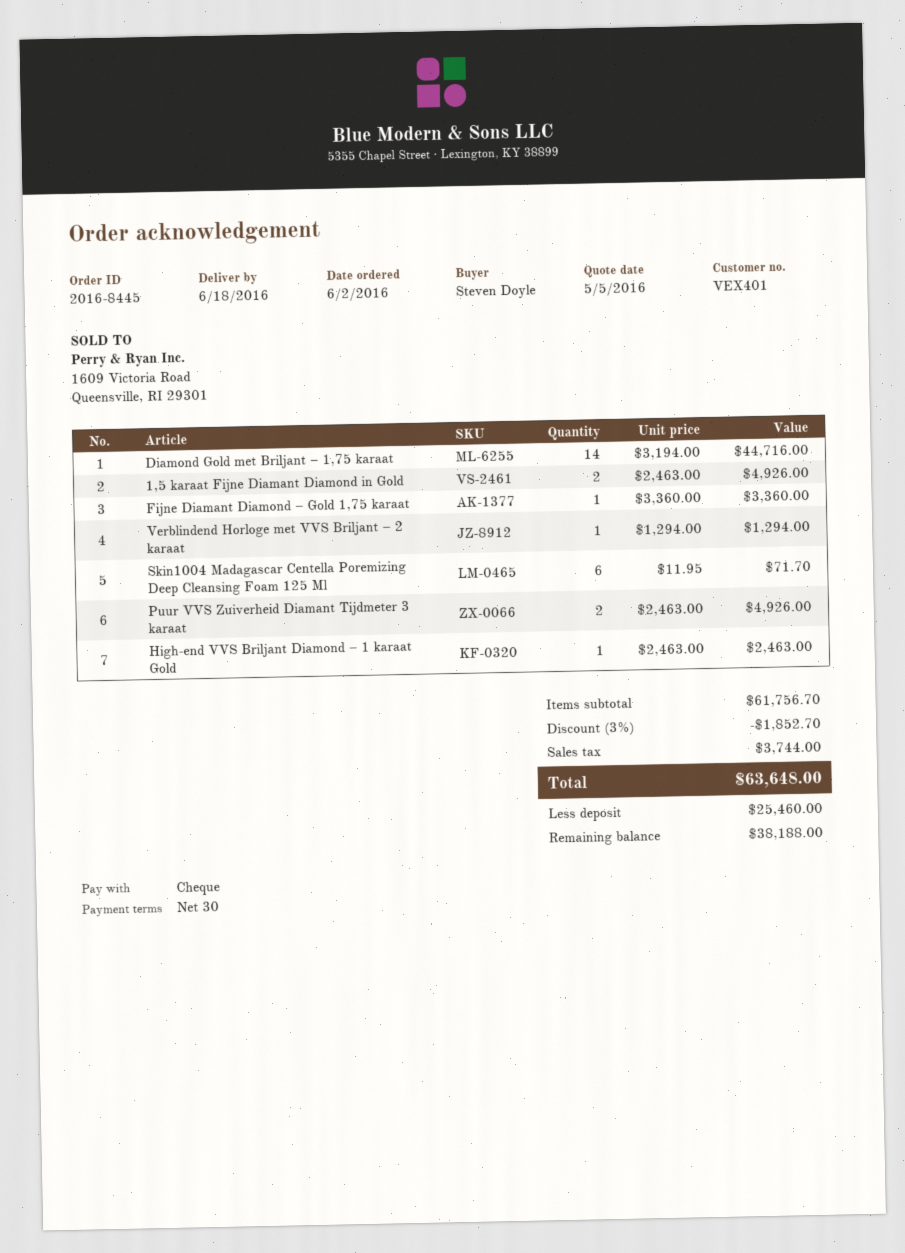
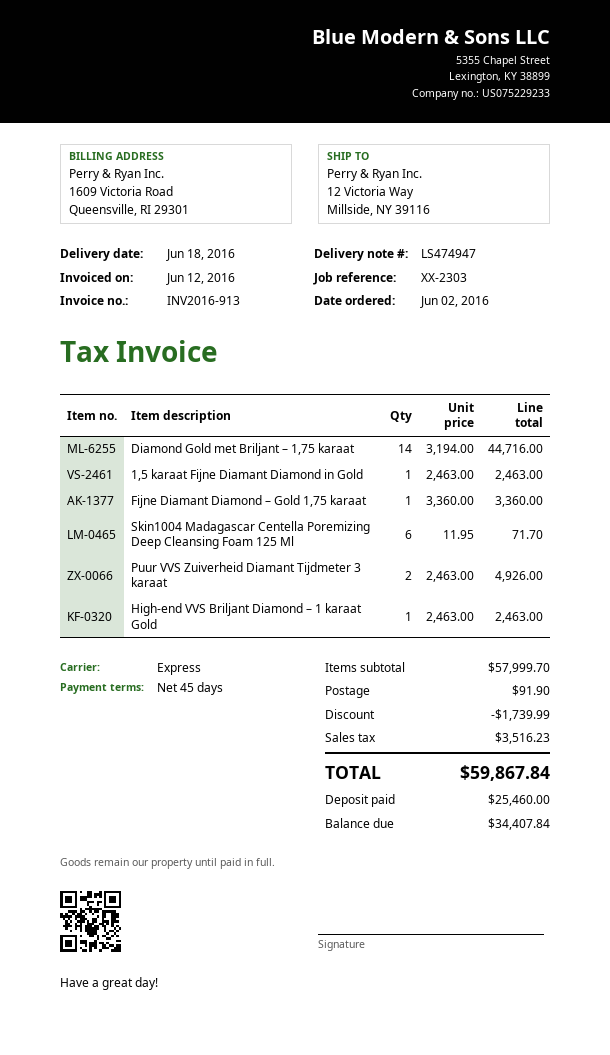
payment terms: 30 days -> 45 days
1,5 karaat Fijne Diamant Diamond in Gold: 2 x 2463.00 = 4926.00 -> 1 x 2463.00 = 2463.00
Verblindend Horloge met VVS Briljant – 2 karaat: 1 x 1294.00 = 1294.00 -> none
subtotal: 61756.70 -> 57999.70
discount: 1852.70 -> 1739.99
shipping: none -> 91.90
tax: 3744.00 -> 3516.23
total: 63648.00 -> 59867.84
balance: 38188.00 -> 34407.84

